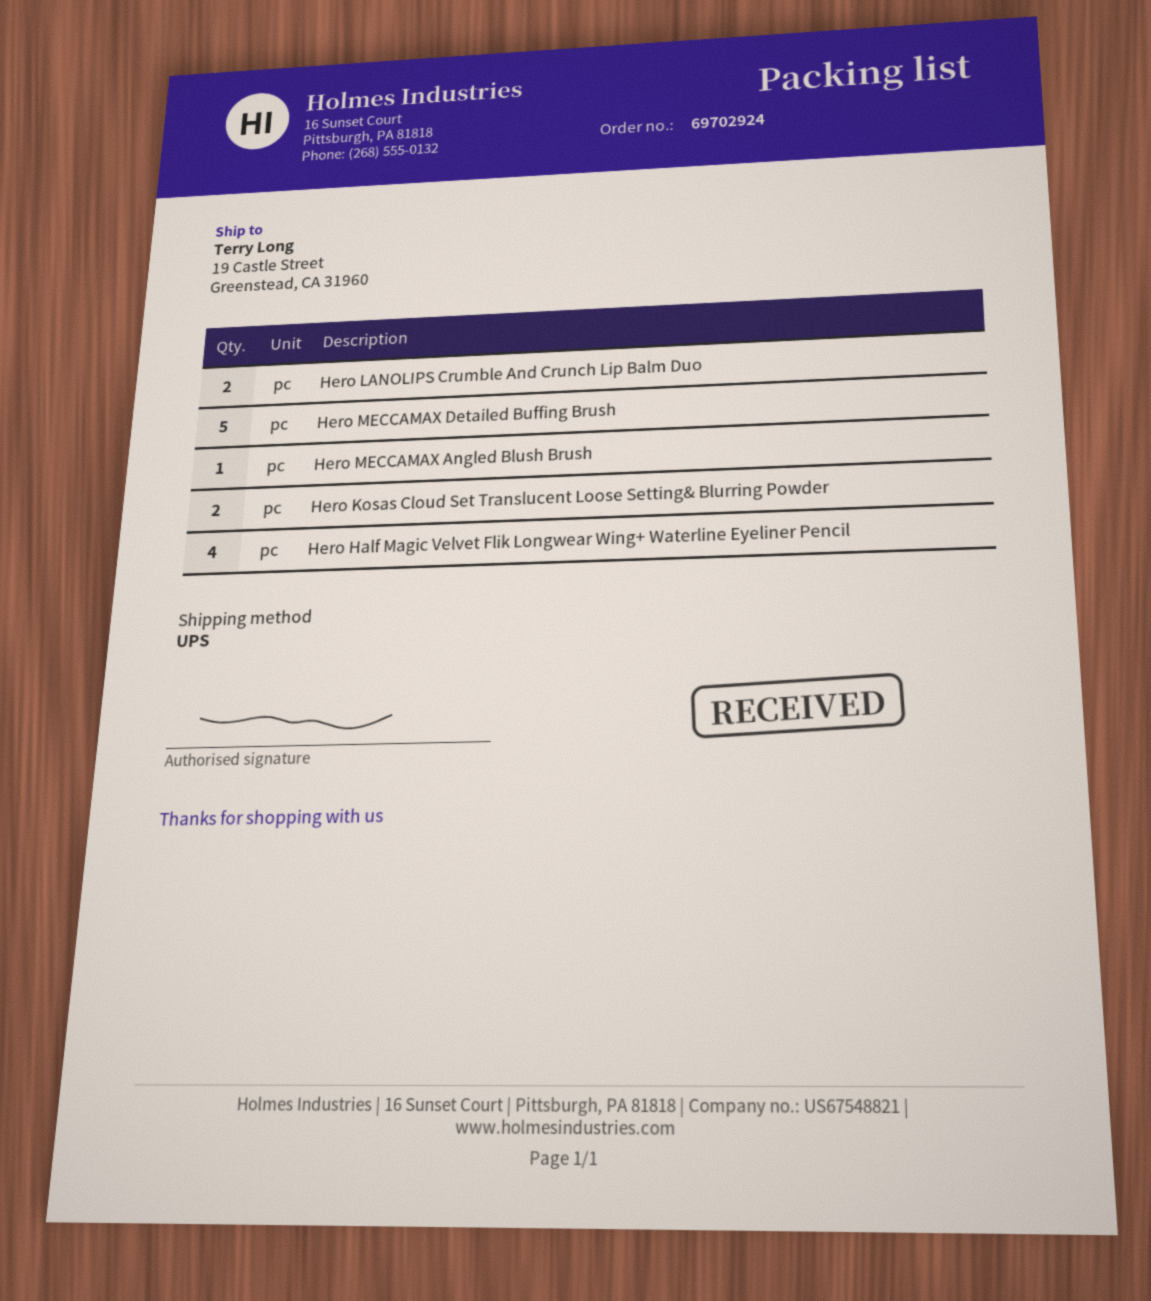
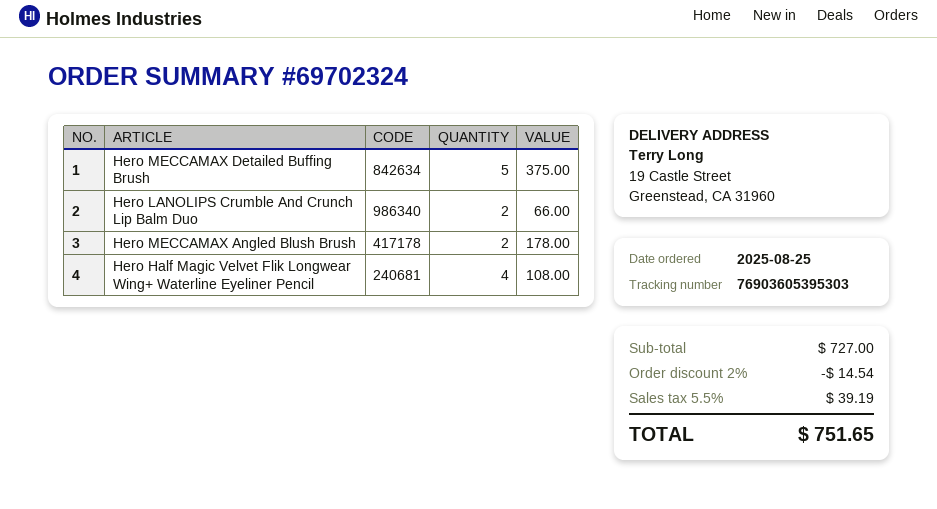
order number: 69702924 -> 69702324
Hero MECCAMAX Angled Blush Brush: 1 -> 2
Hero Kosas Cloud Set Translucent Loose Setting& Blurring Powder: 2 -> none

